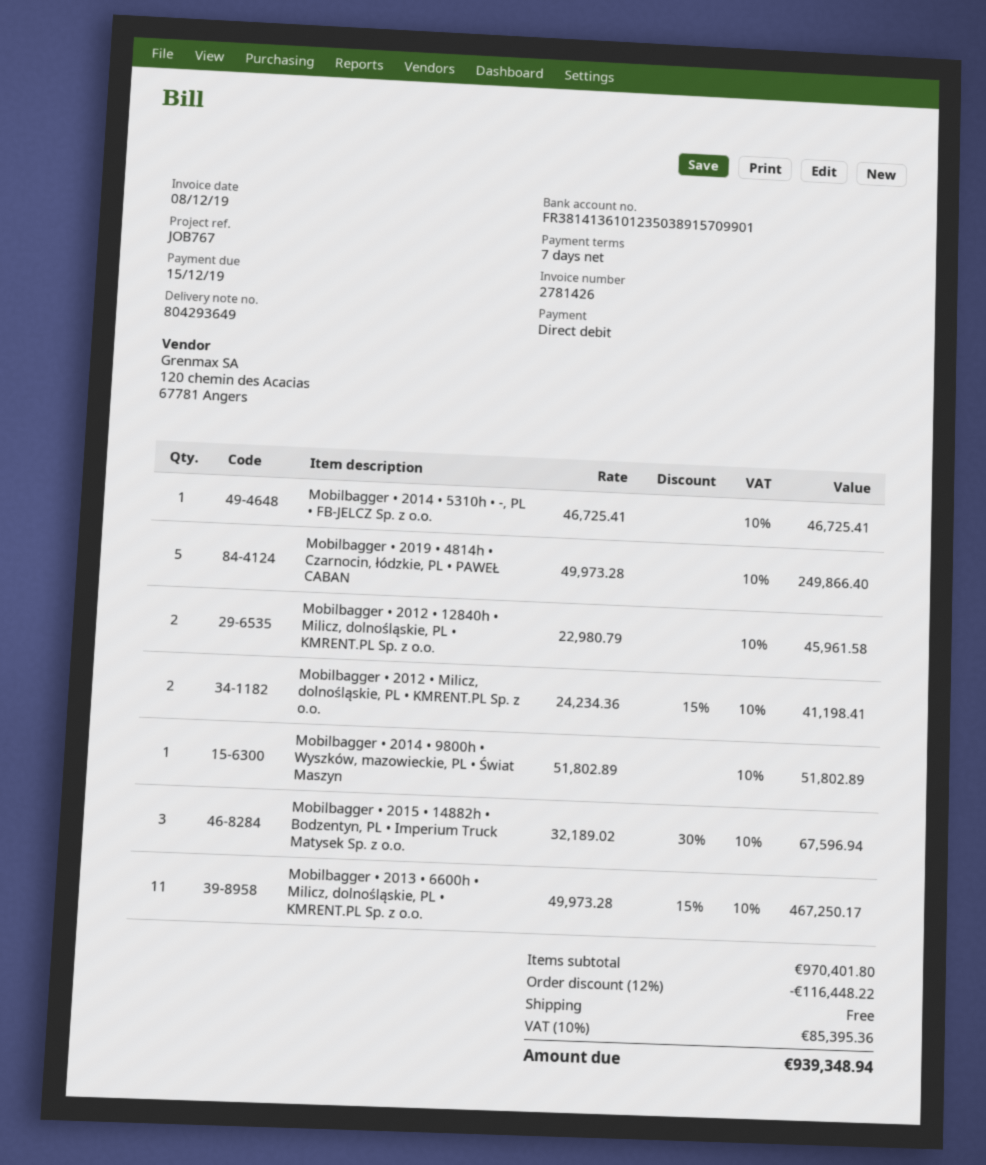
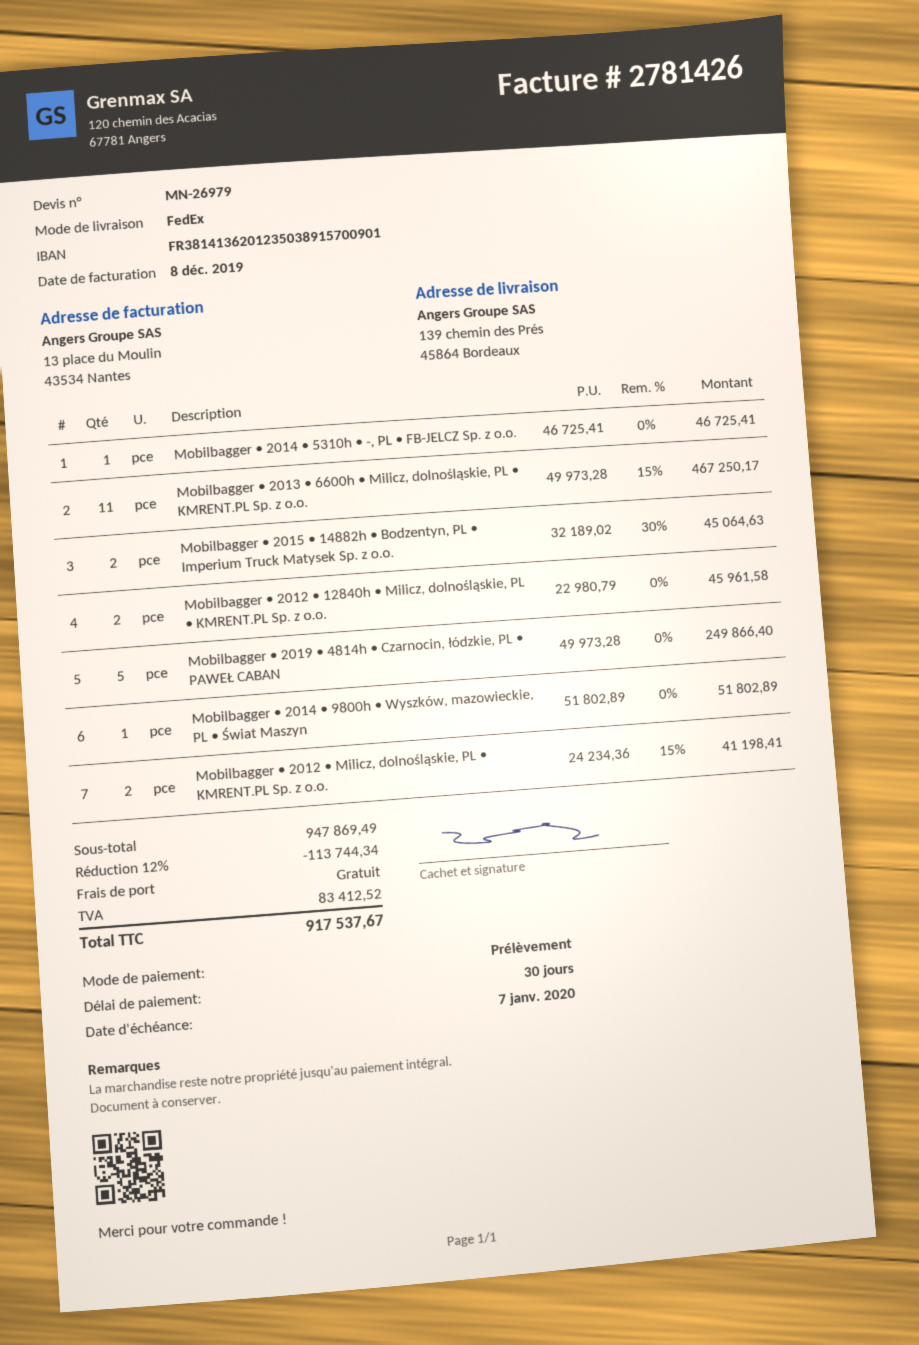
payment terms: 7 days -> 30 days
due date: 2019-12-15 -> 2020-01-07
bank account: FR3814136101235038915709901 -> FR3814136201235038915700901
Mobilbagger • 2015 • 14882h • Bodzentyn, PL • Imperium Truck Matysek Sp. z o.o.: 3 x 32189.02 - 30% = 67596.94 -> 2 x 32189.02 - 30% = 45064.63
subtotal: 970401.80 -> 947869.49
discount: 12% = 116448.22 -> 12% = 113744.34
tax: 85395.36 -> 83412.52
total: 939348.94 -> 917537.67

